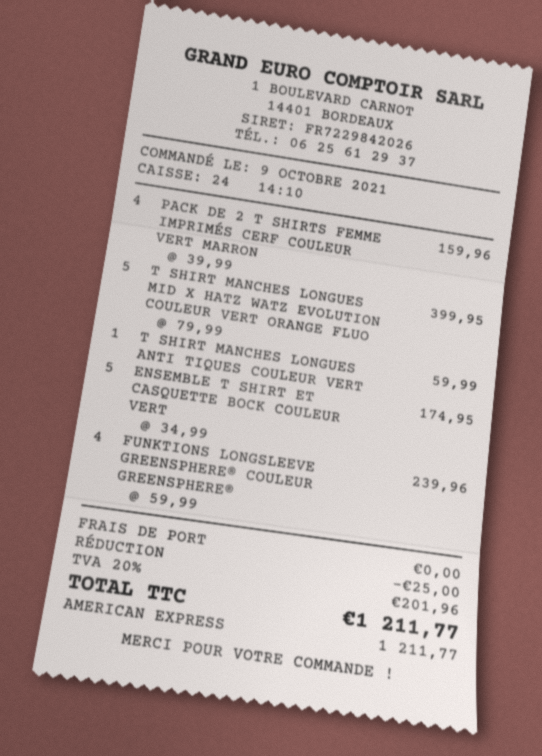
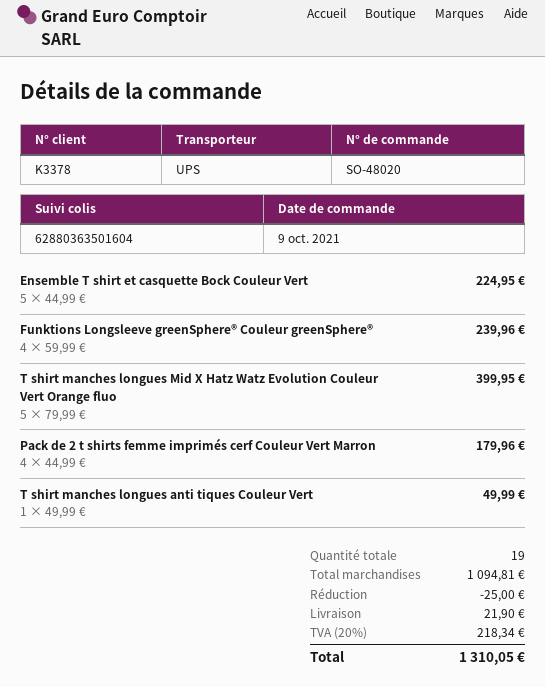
PACK DE 2 T SHIRTS FEMME IMPRIMÉS CERF COULEUR VERT MARRON: 4 x 39.99 = 159.96 -> 4 x 44.99 = 179.96
T SHIRT MANCHES LONGUES ANTI TIQUES COULEUR VERT: 1 x 59.99 = 59.99 -> 1 x 49.99 = 49.99
ENSEMBLE T SHIRT ET CASQUETTE BOCK COULEUR VERT: 5 x 34.99 = 174.95 -> 5 x 44.99 = 224.95
shipping: 0.00 -> 21.90
tax: 20% = 201.96 -> 20% = 218.34
total: 1211.77 -> 1310.05

